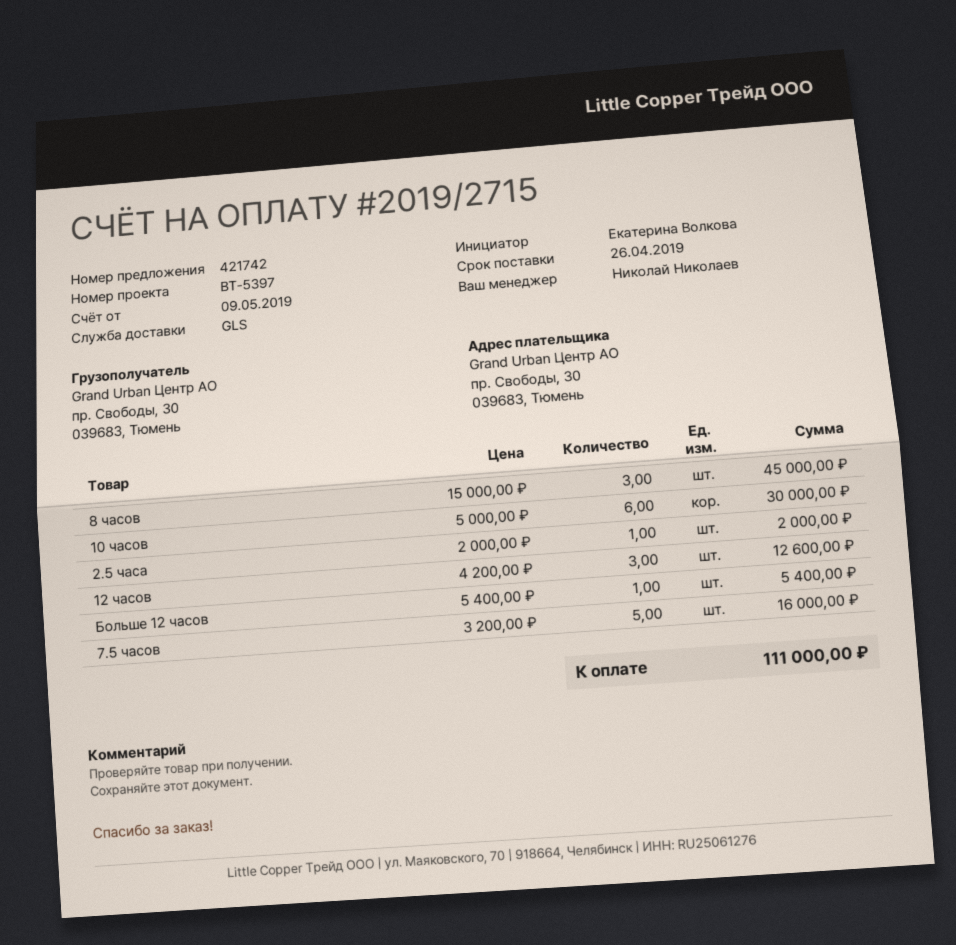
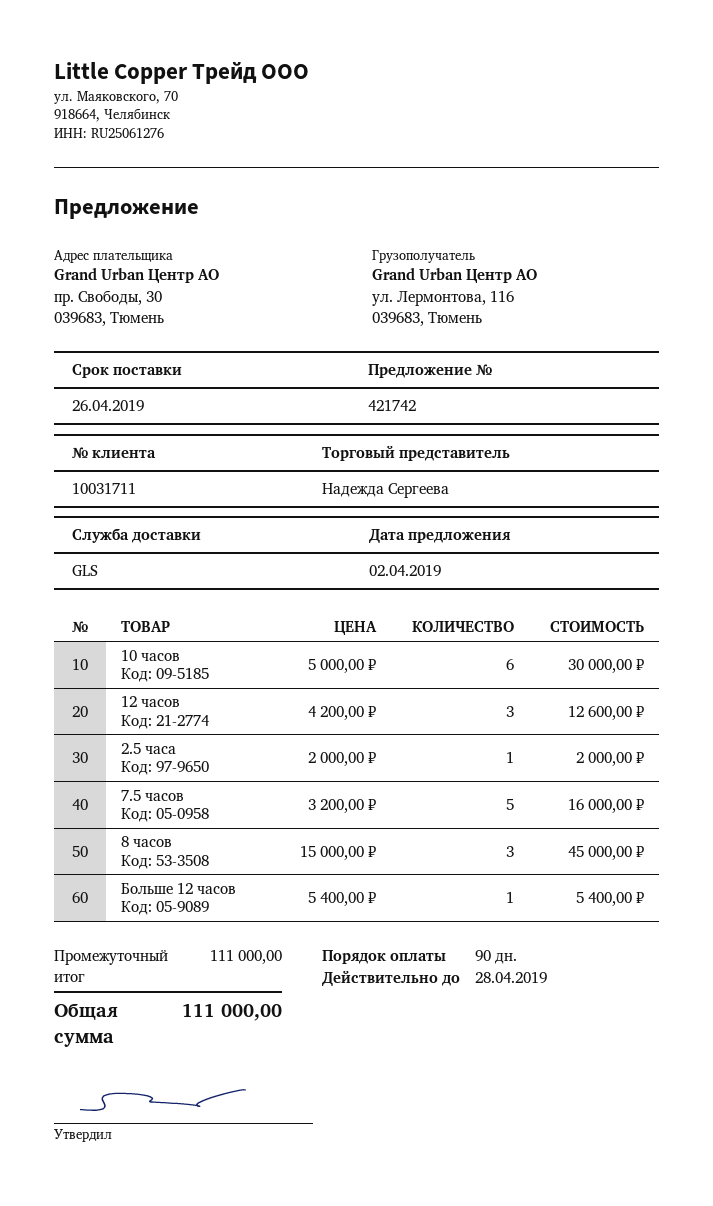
sales rep: Николай Николаев -> Надежда Сергеева
ship to: пр. Свободы, 30, 039683, Тюмень -> ул. Лермонтова, 116, 039683, Тюмень

